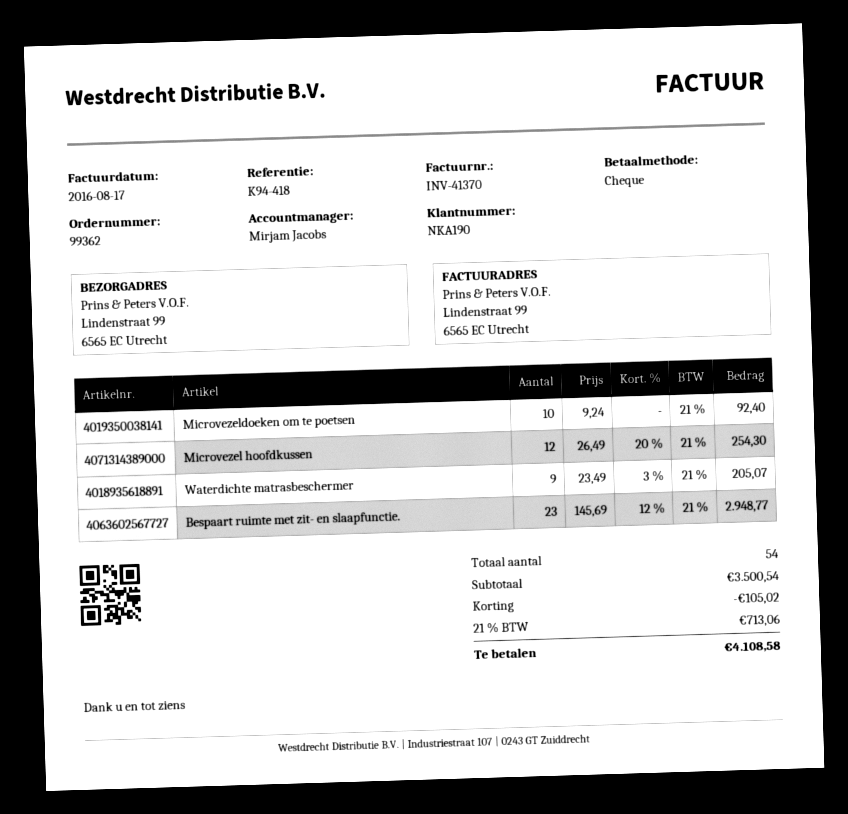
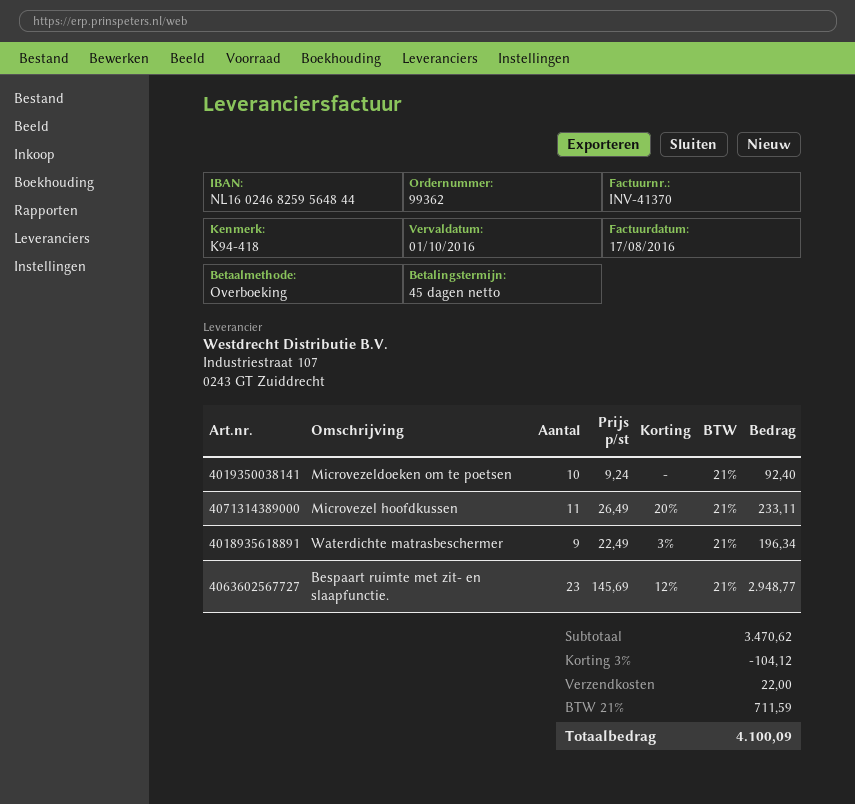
payment method: cheque -> bank transfer
Microvezel hoofdkussen: 12 x 26.49 - 20% = 254.30 -> 11 x 26.49 - 20% = 233.11
Waterdichte matrasbeschermer: 9 x 23.49 - 3% = 205.07 -> 9 x 22.49 - 3% = 196.34
subtotal: 3500.54 -> 3470.62
discount: 105.02 -> 104.12
shipping: none -> 22.00
tax: 21% = 713.06 -> 21% = 711.59
total: 4108.58 -> 4100.09

